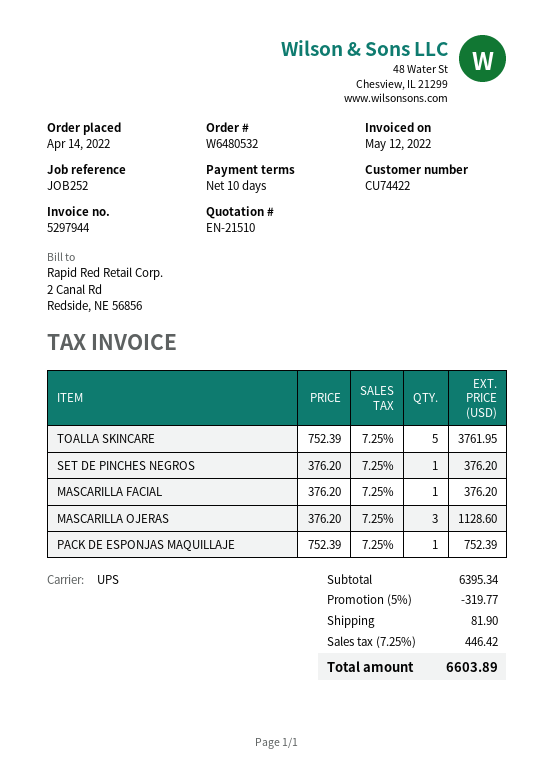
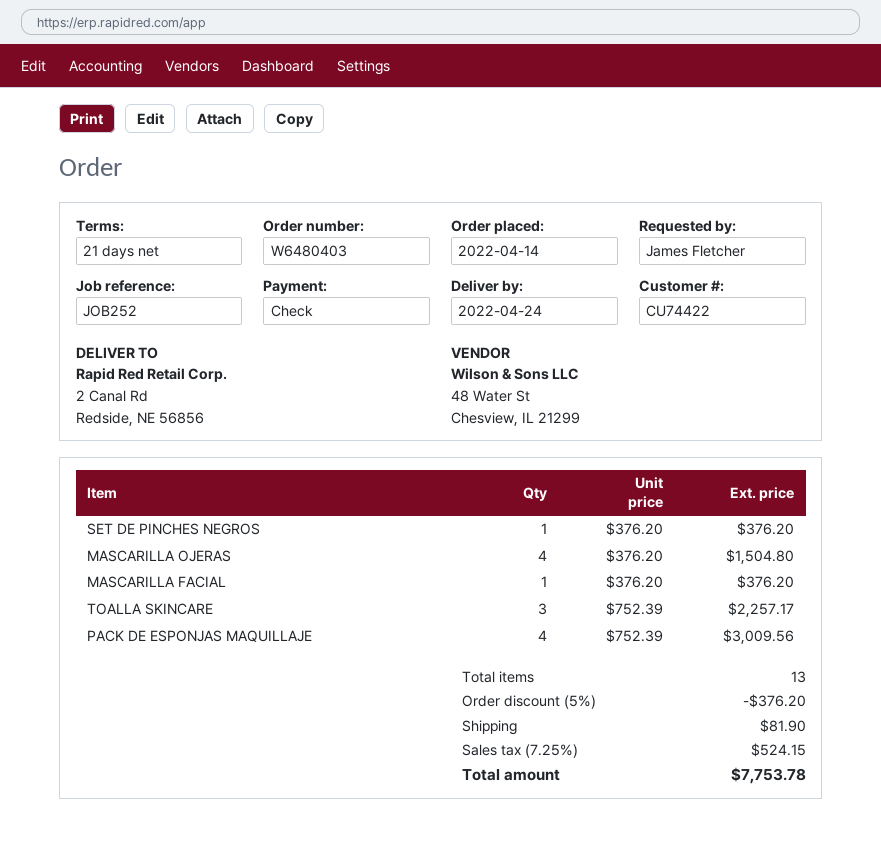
order number: W6480532 -> W6480403
payment terms: 10 days -> 21 days
TOALLA SKINCARE: 5 x 752.39 = 3761.95 -> 3 x 752.39 = 2257.17
MASCARILLA OJERAS: 3 x 376.20 = 1128.60 -> 4 x 376.20 = 1504.80
PACK DE ESPONJAS MAQUILLAJE: 1 x 752.39 = 752.39 -> 4 x 752.39 = 3009.56
discount: 5% = 319.77 -> 5% = 376.20
tax: 7.25% = 446.42 -> 7.25% = 524.15
total: 6603.89 -> 7753.78

